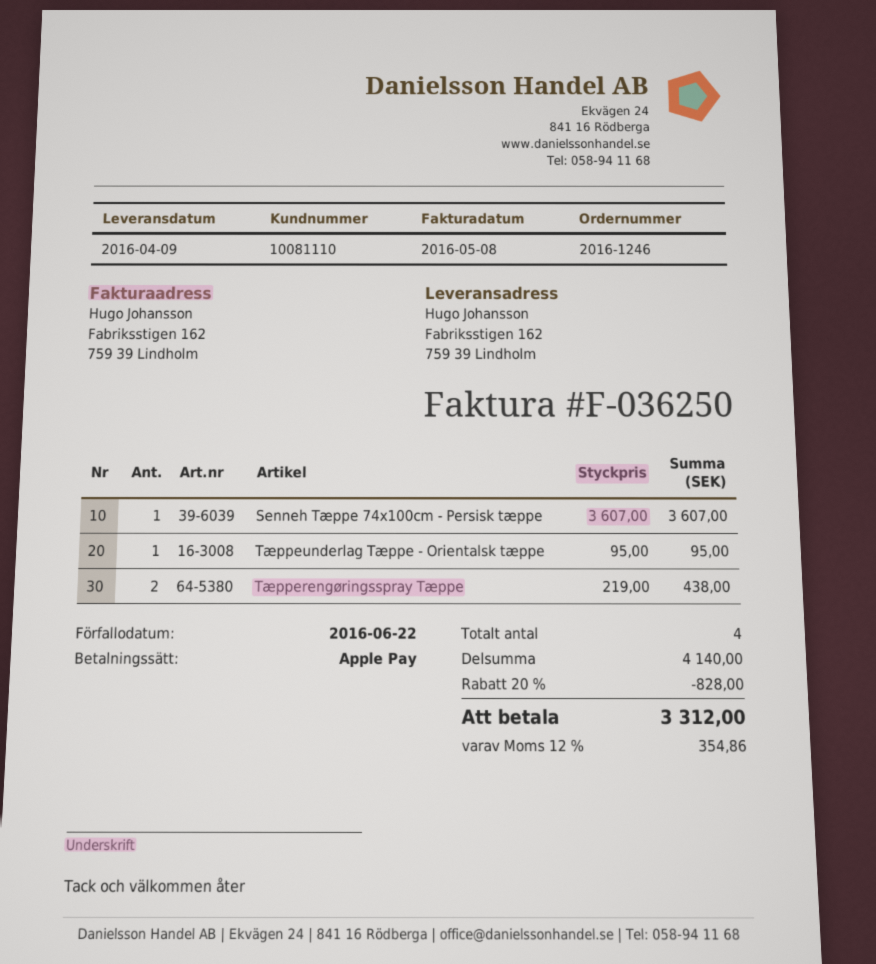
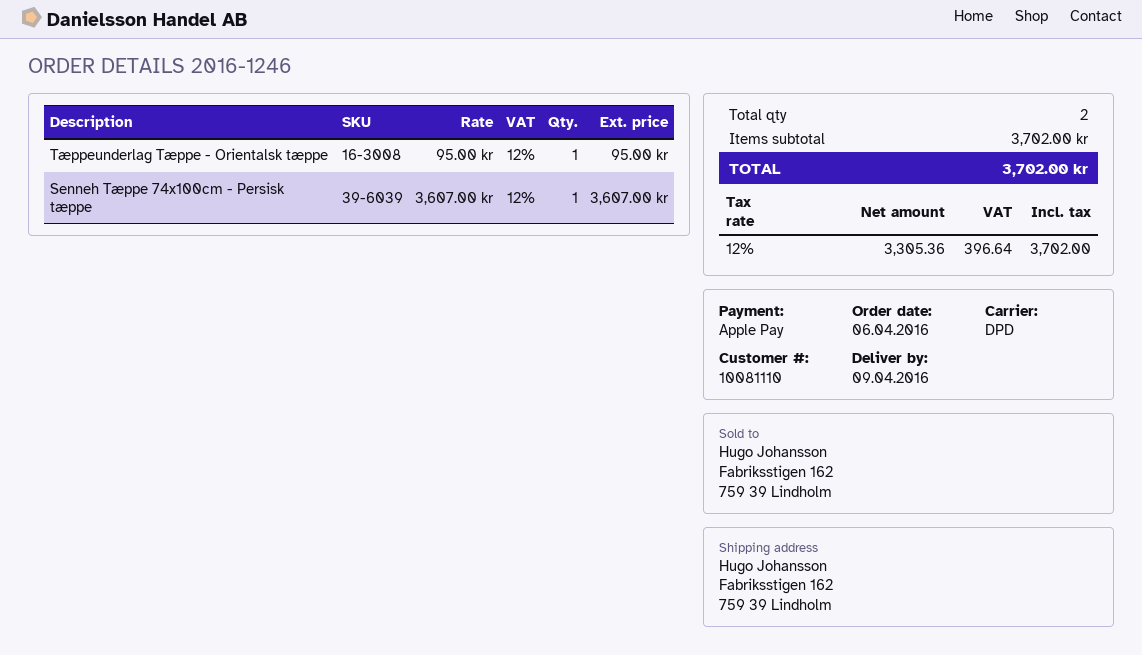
Tæpperengøringsspray Tæppe: 2 x 219.00 = 438.00 -> none
total quantity: 4 -> 2
subtotal: 4140.00 -> 3702.00
discount: 20% = 828.00 -> none
tax: 12% = 354.86 -> 12% = 396.64
total: 3312.00 -> 3702.00

